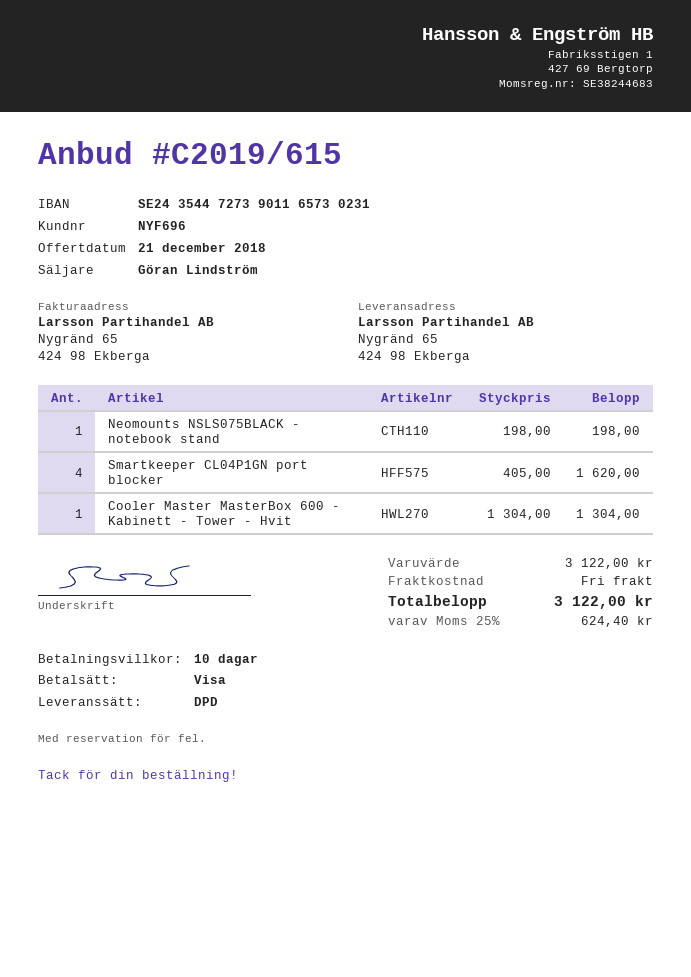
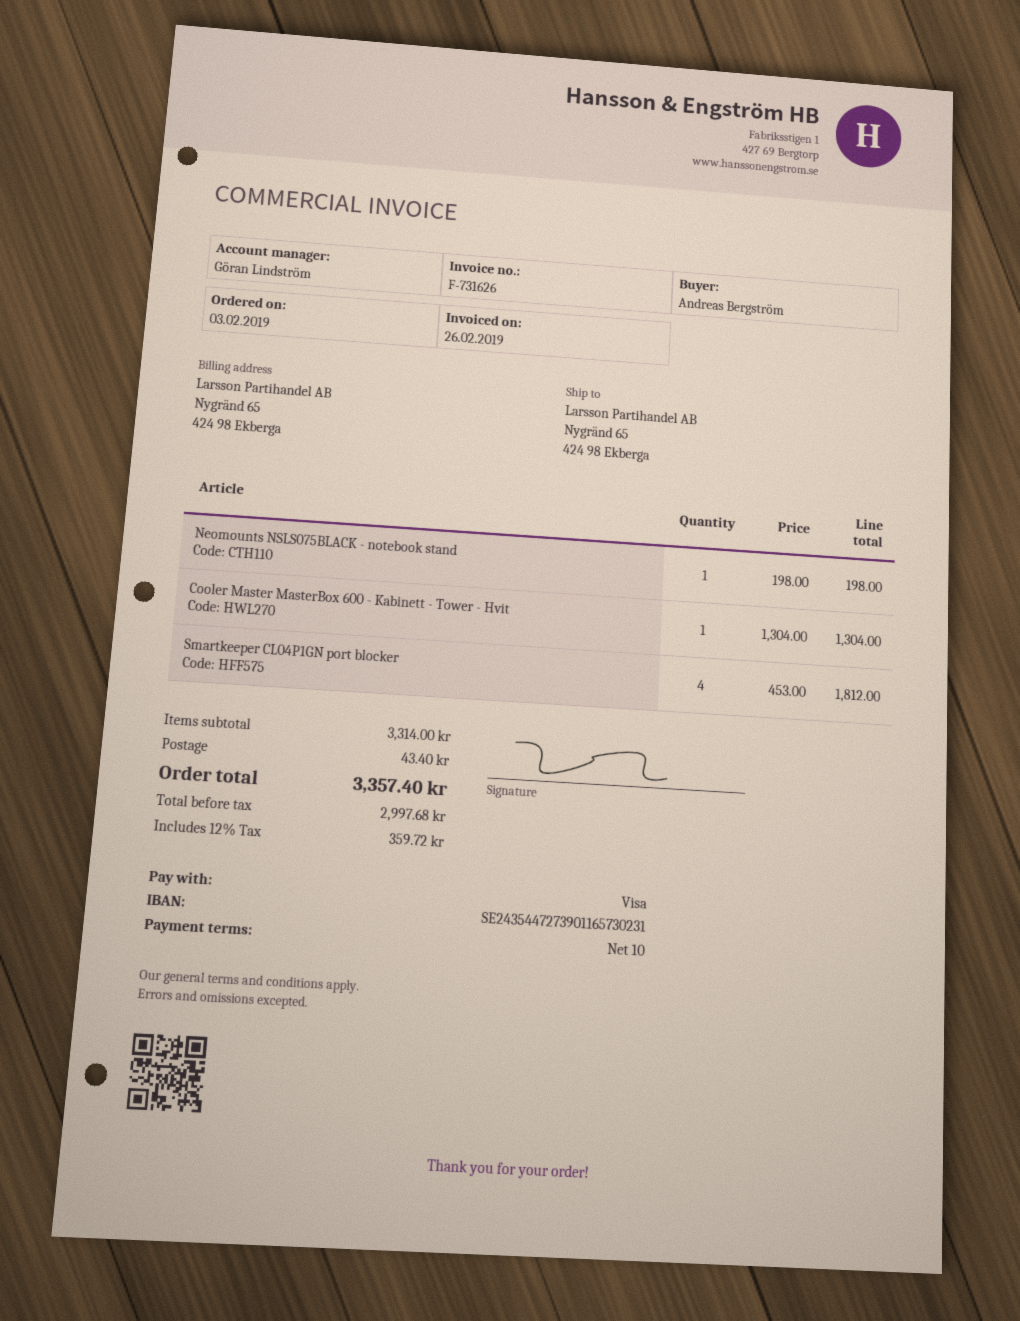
Smartkeeper CL04P1GN port blocker: 4 x 405.00 = 1620.00 -> 4 x 453.00 = 1812.00
subtotal: 3122.00 -> 3314.00
shipping: 0.00 -> 43.40
tax: 25% = 624.40 -> 12% = 359.72
total: 3122.00 -> 3357.40

